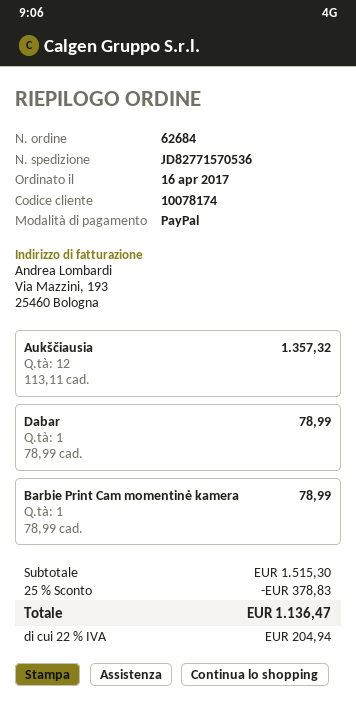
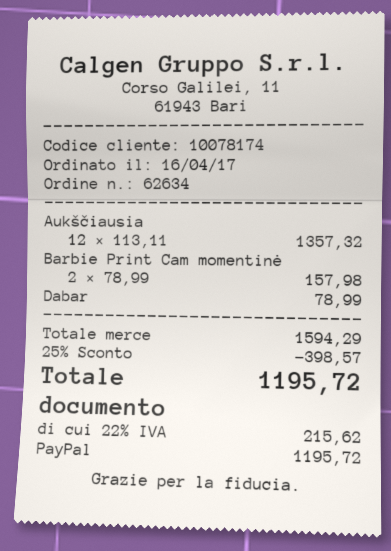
order number: 62684 -> 62634
Barbie Print Cam momentinė kamera: 1 x 78.99 = 78.99 -> 2 x 78.99 = 157.98
subtotal: 1515.30 -> 1594.29
discount: 25% = 378.83 -> 25% = 398.57
tax: 22% = 204.94 -> 22% = 215.62
total: 1136.47 -> 1195.72

